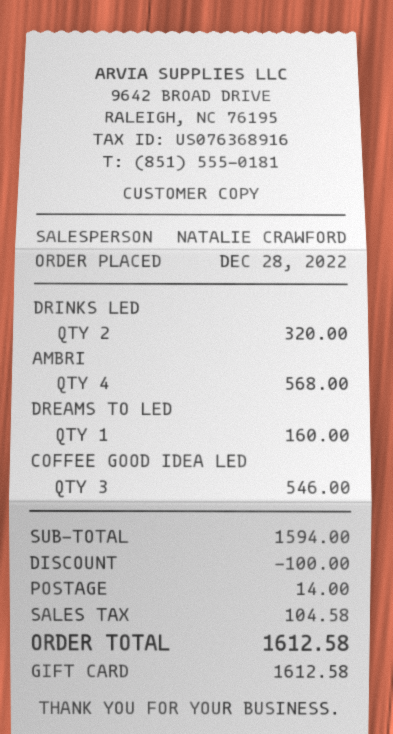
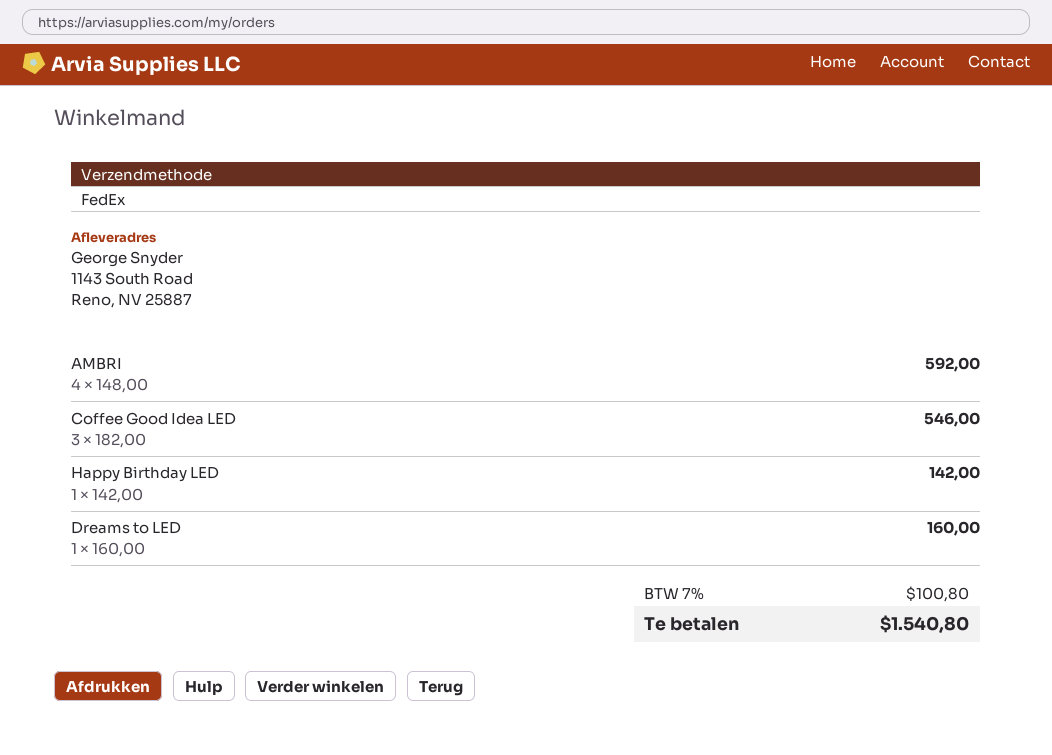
DRINKS LED: 2 for 320.00 -> none
AMBRI: 4 for 568.00 -> 4 for 592.00
Happy Birthday LED: none -> 1 for 142.00
discount: 100.00 -> none
shipping: 14.00 -> none
tax: 104.58 -> 100.80
total: 1612.58 -> 1540.80

